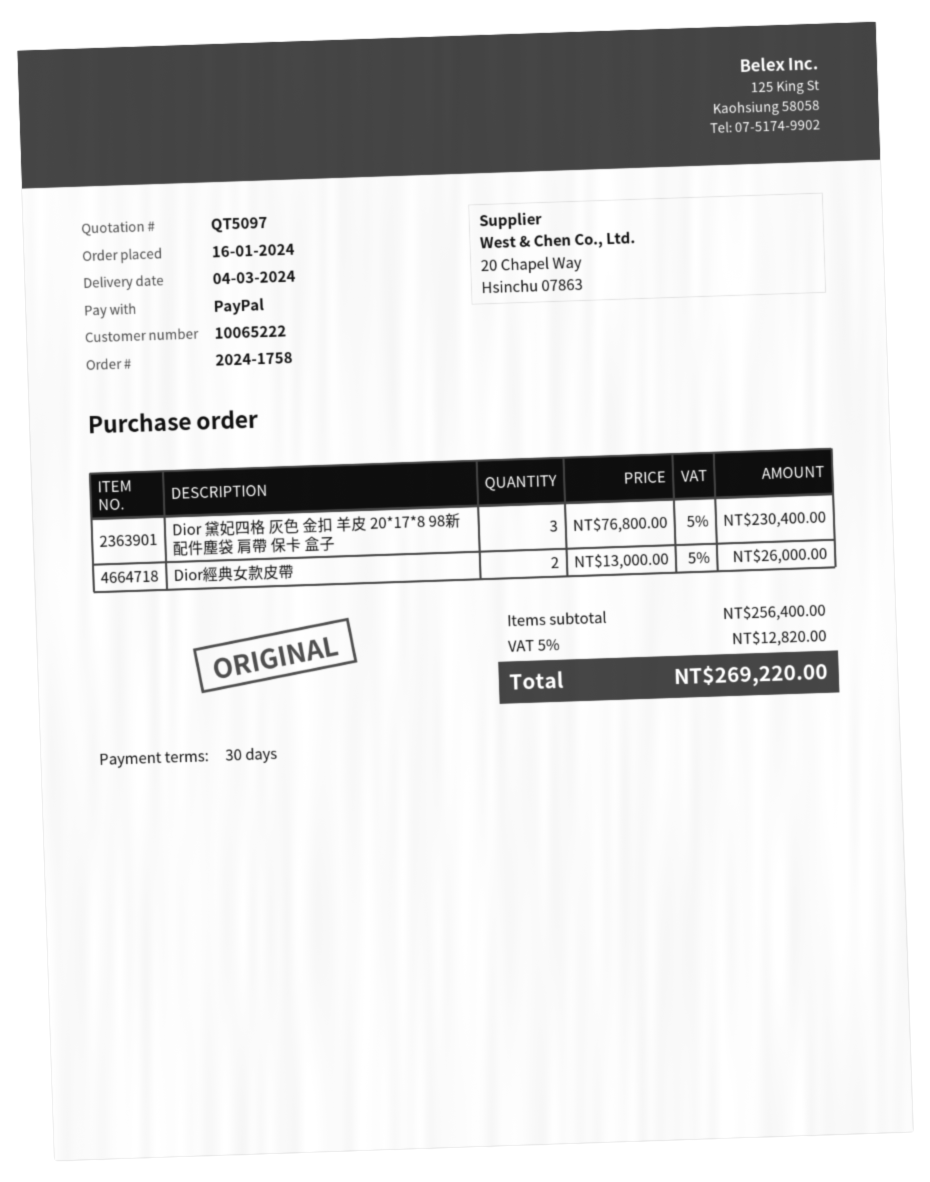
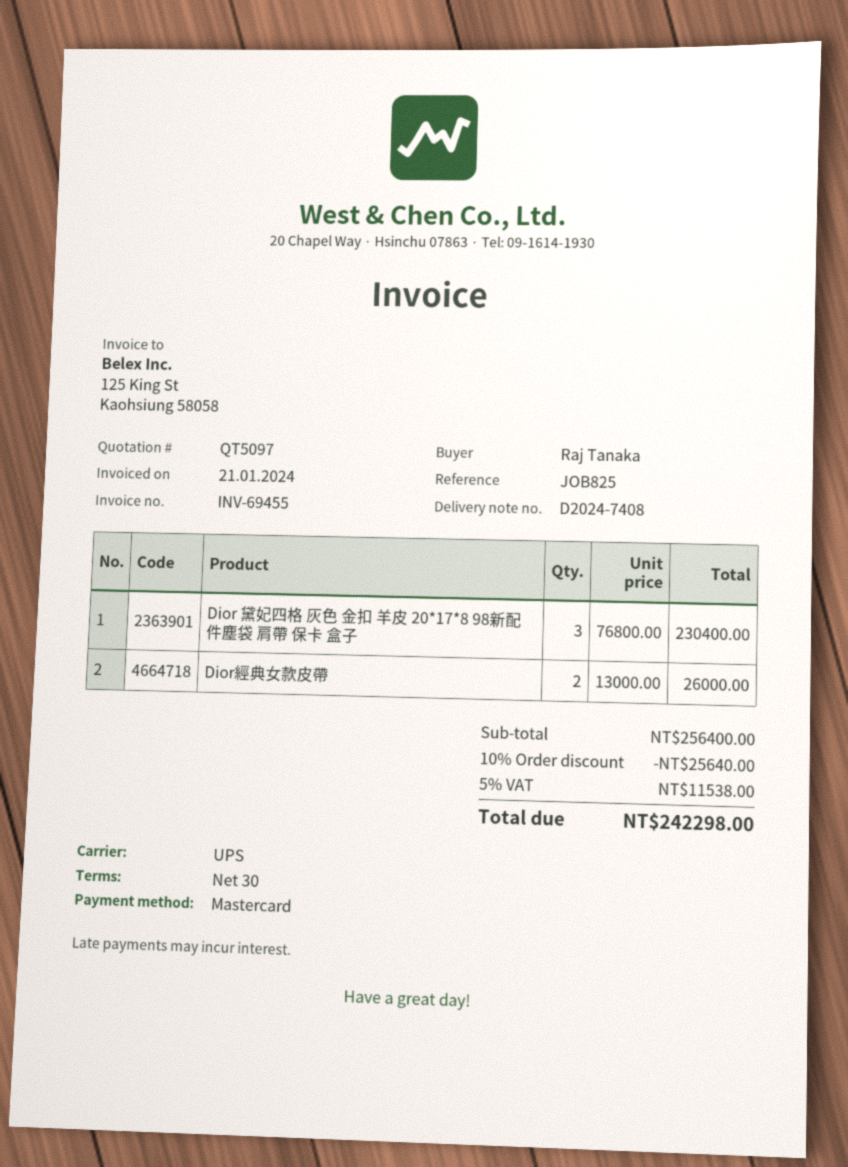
payment method: PayPal -> Mastercard
discount: none -> 10% = 25640.00
tax: 5% = 12820.00 -> 5% = 11538.00
total: 269220.00 -> 242298.00

